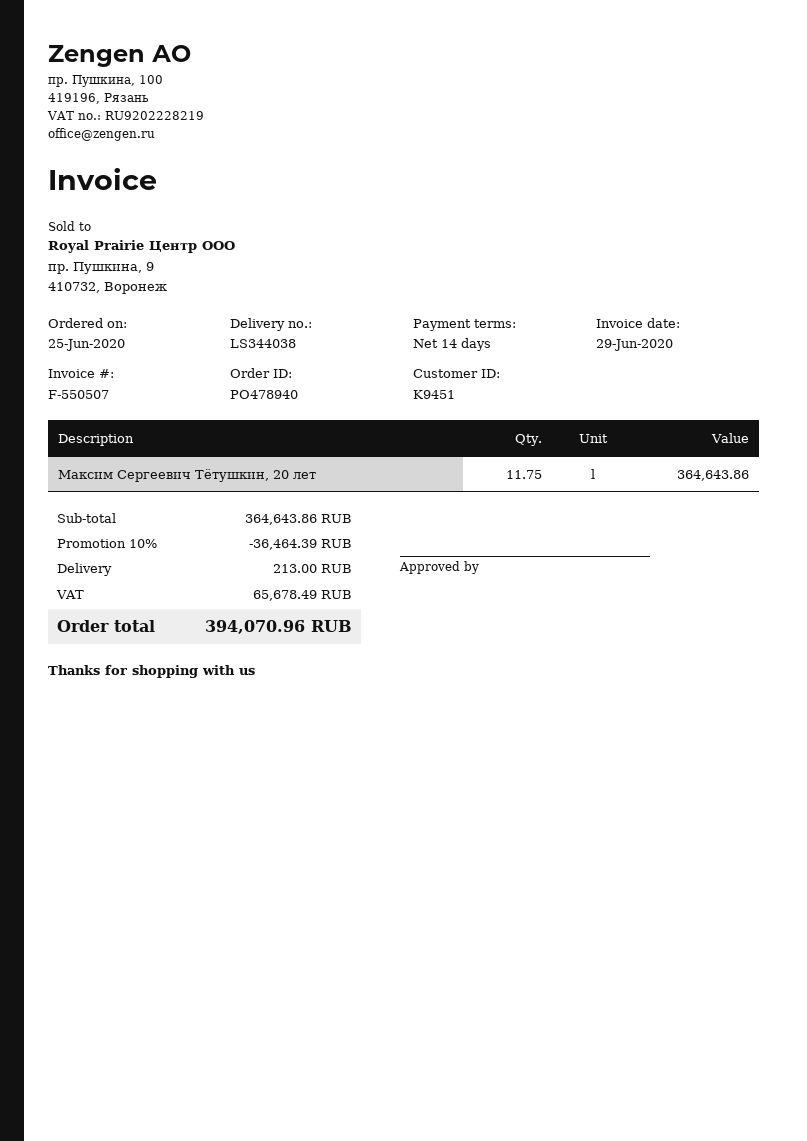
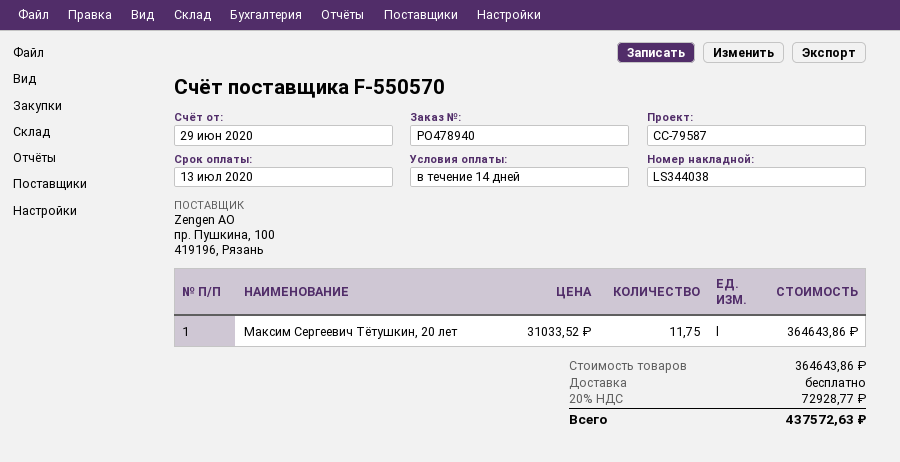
invoice number: F-550507 -> F-550570
discount: 10% = 36464.39 -> none
shipping: 213.00 -> 0.00
tax: 65678.49 -> 72928.77
total: 394070.96 -> 437572.63

